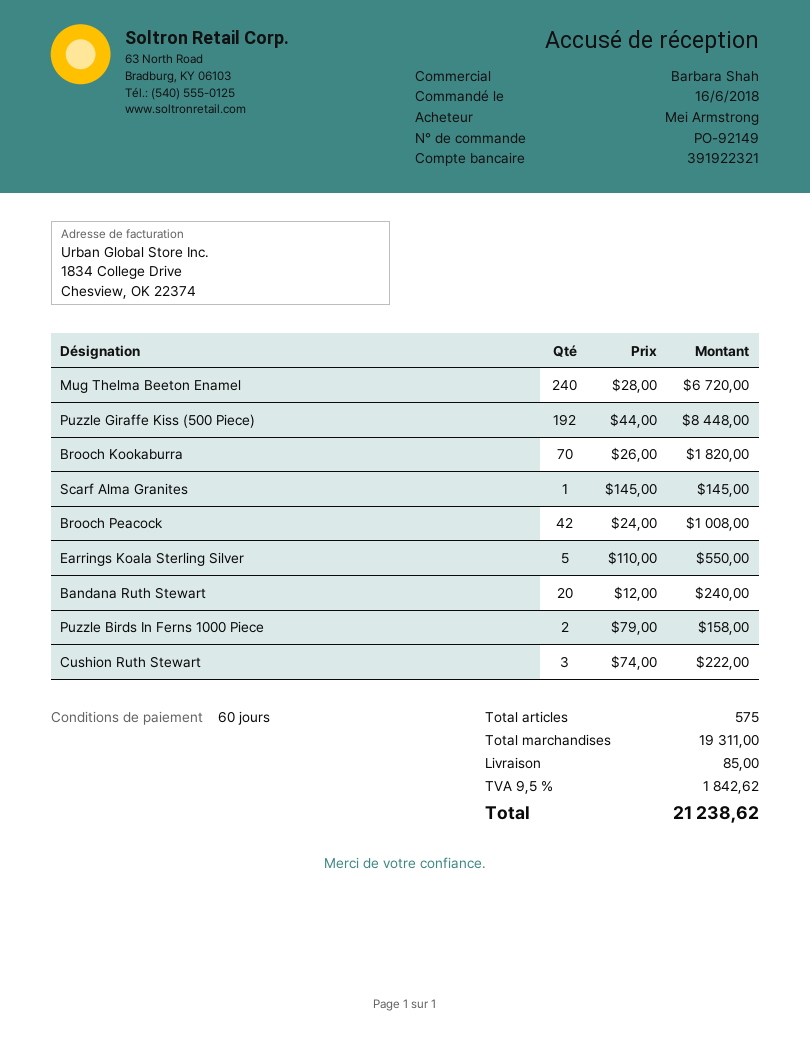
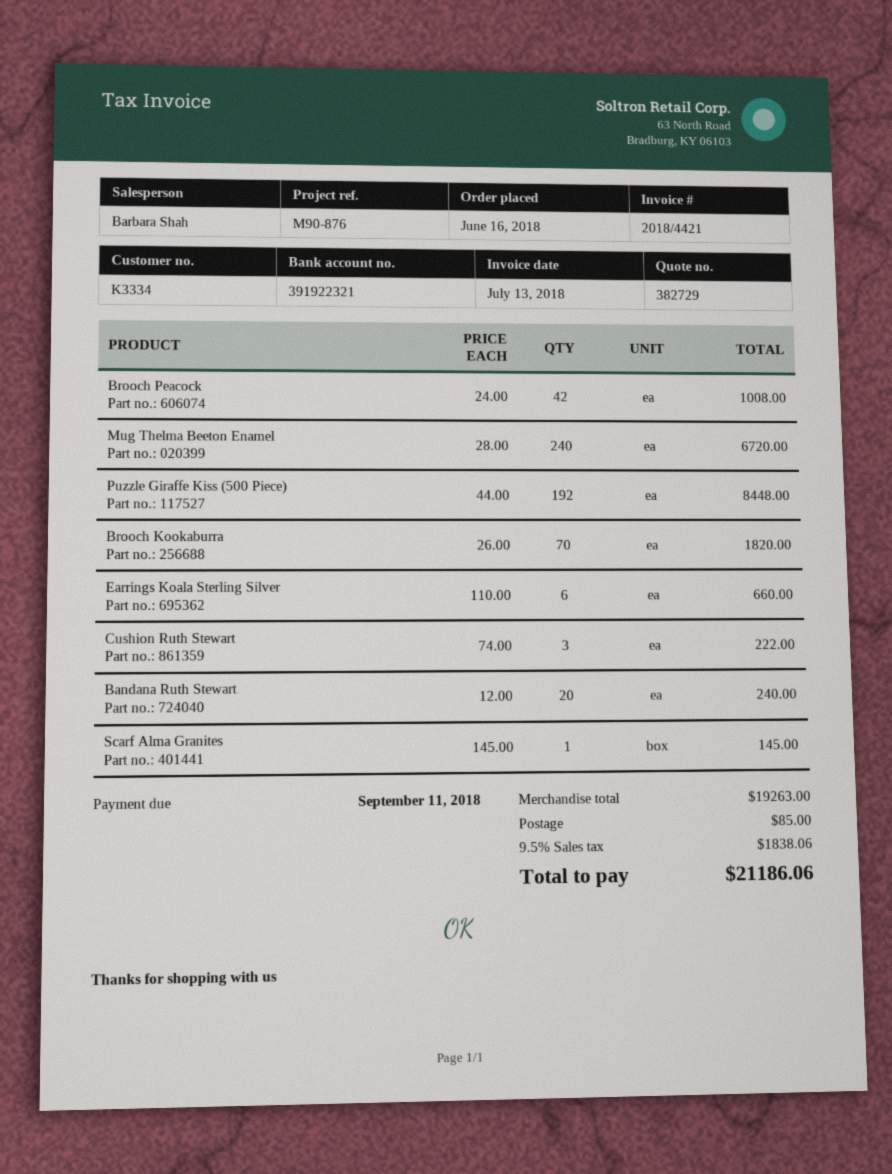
Earrings Koala Sterling Silver: 5 x 110.00 = 550.00 -> 6 x 110.00 = 660.00
Puzzle Birds In Ferns 1000 Piece: 2 x 79.00 = 158.00 -> none
subtotal: 19311.00 -> 19263.00
tax: 9.5% = 1842.62 -> 9.5% = 1838.06
total: 21238.62 -> 21186.06

